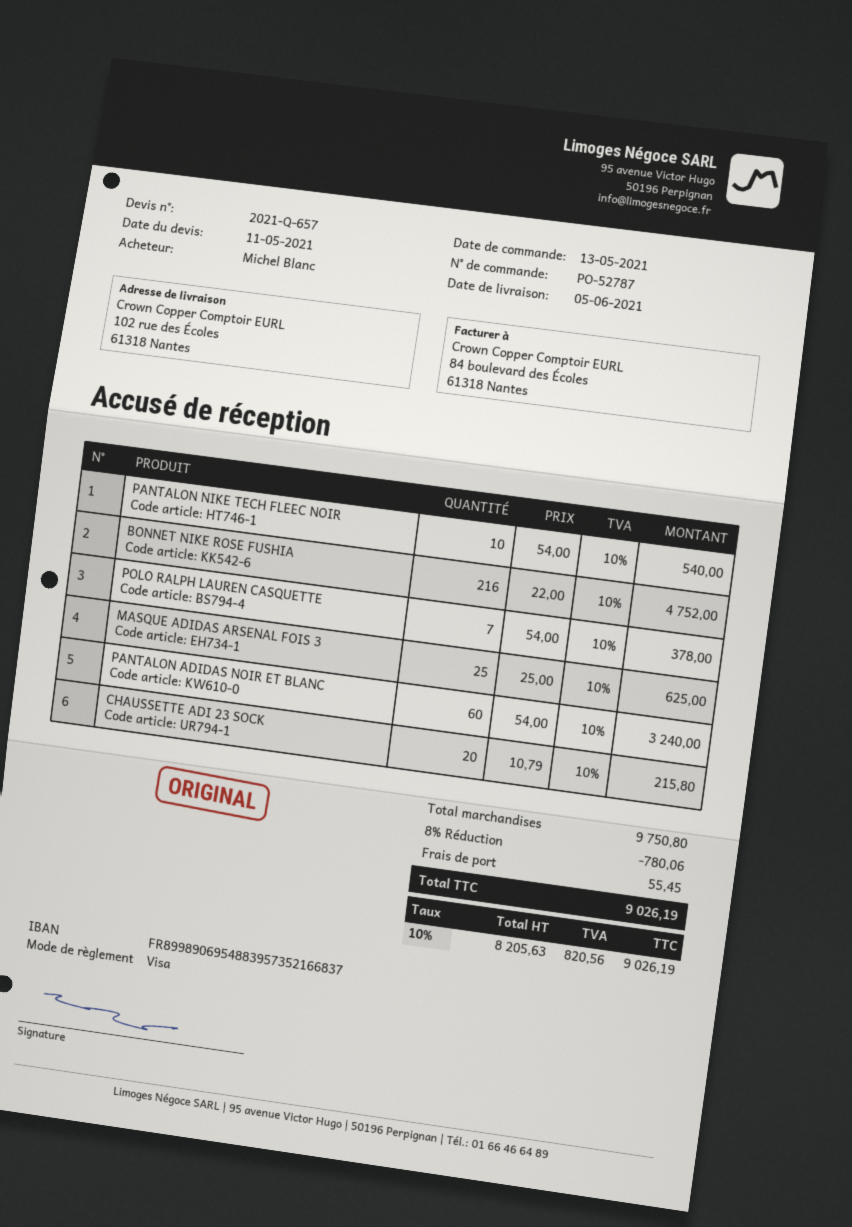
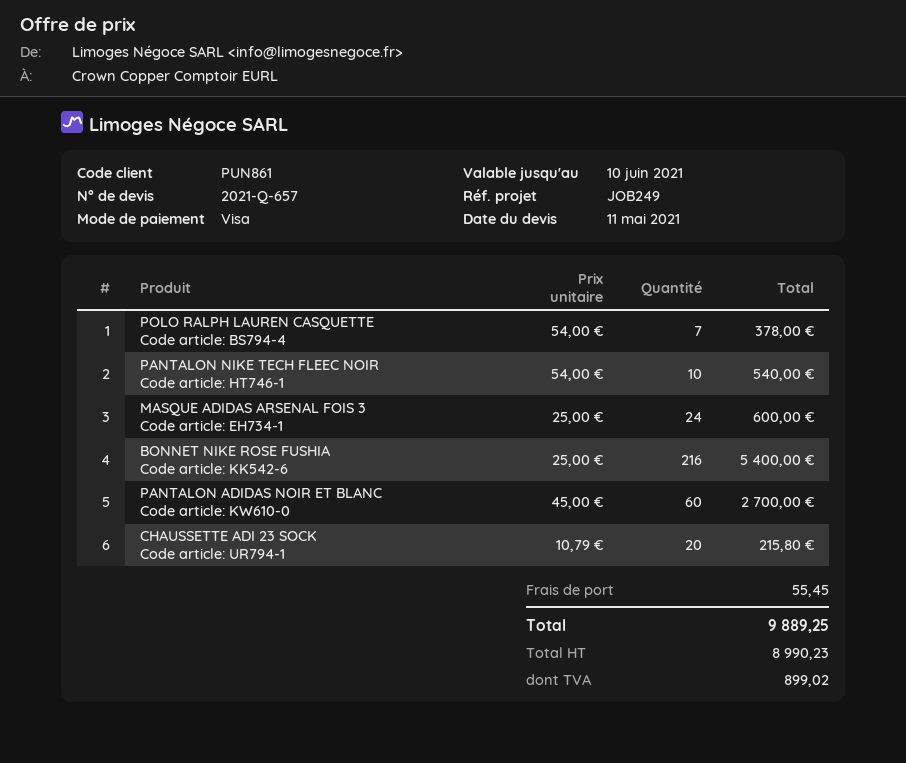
BONNET NIKE ROSE FUSHIA: 216 x 22.00 = 4752.00 -> 216 x 25.00 = 5400.00
MASQUE ADIDAS ARSENAL FOIS 3: 25 x 25.00 = 625.00 -> 24 x 25.00 = 600.00
PANTALON ADIDAS NOIR ET BLANC: 60 x 54.00 = 3240.00 -> 60 x 45.00 = 2700.00
discount: 8% = 780.06 -> none
net: 8205.63 -> 8990.23
tax: 820.56 -> 899.02
total: 9026.19 -> 9889.25

